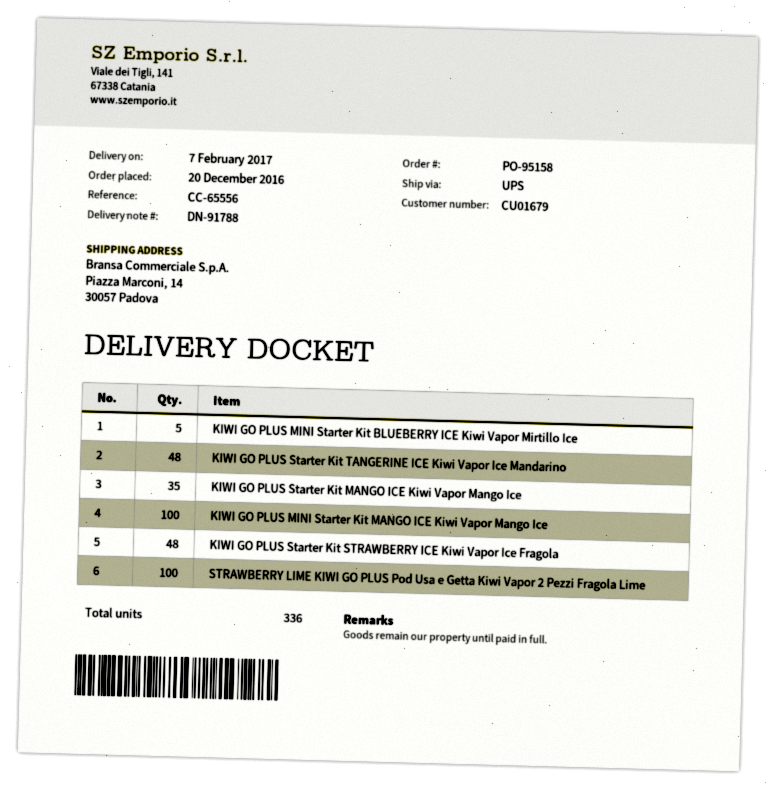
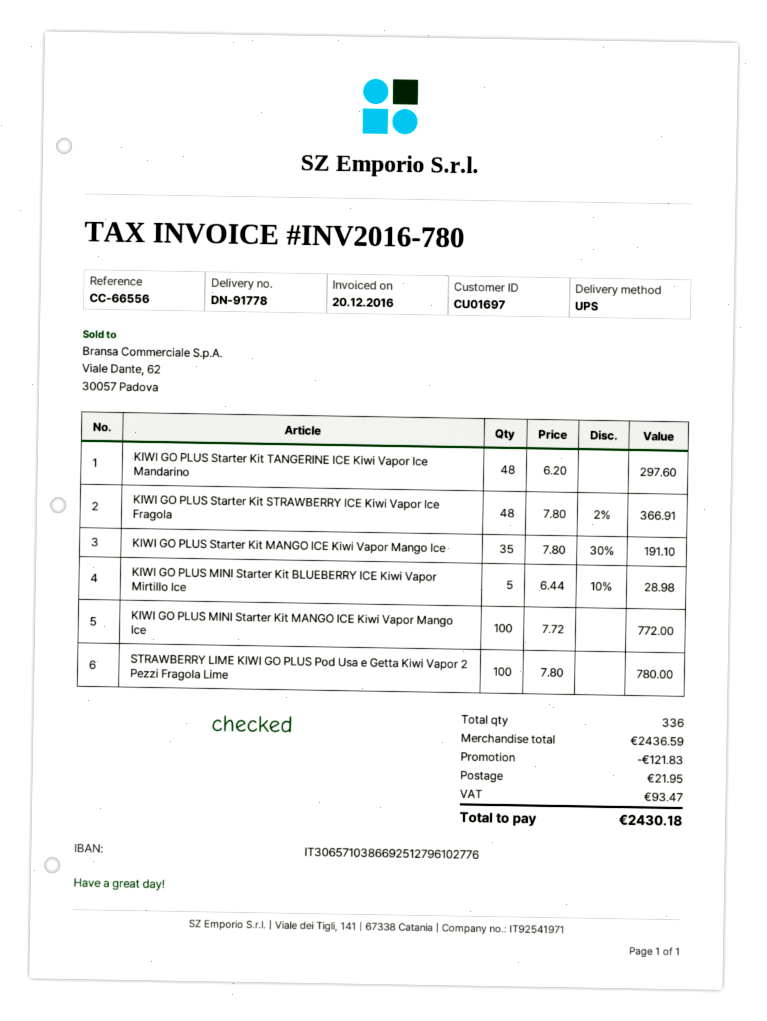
delivery note number: DN-91788 -> DN-91778
customer number: CU01679 -> CU01697
reference: CC-65556 -> CC-66556

